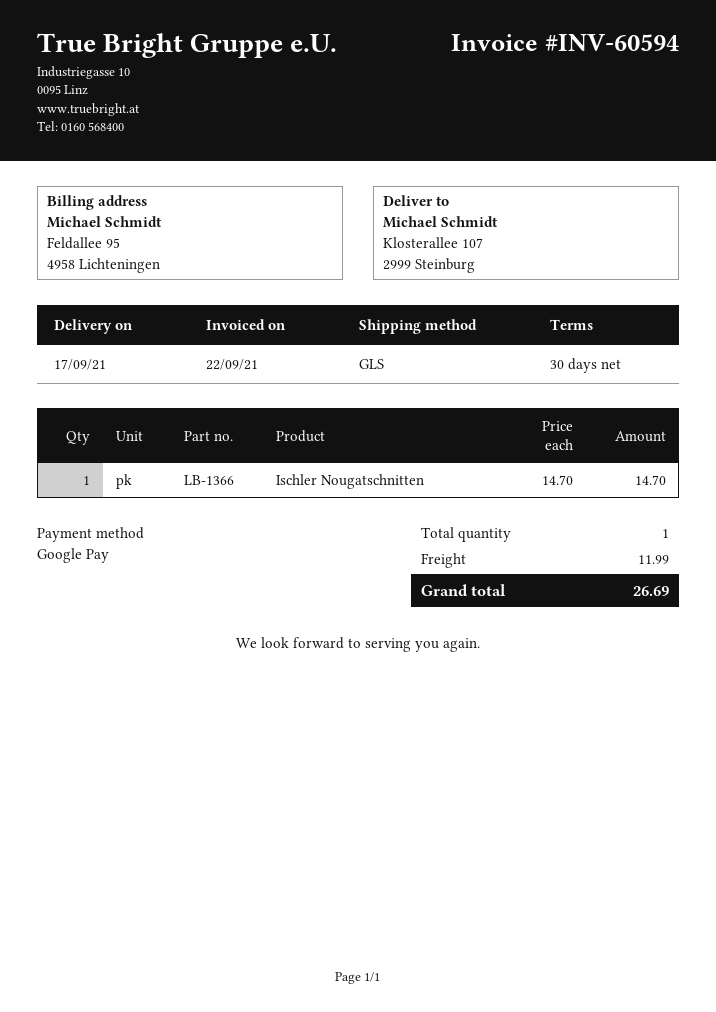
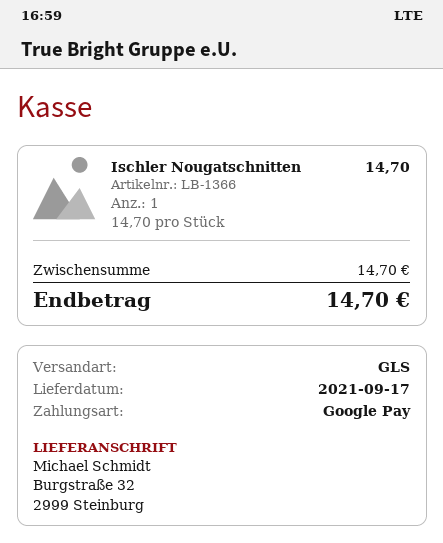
ship to: Klosterallee 107, 2999 Steinburg -> Burgstraße 32, 2999 Steinburg
shipping: 11.99 -> none
total: 26.69 -> 14.70

